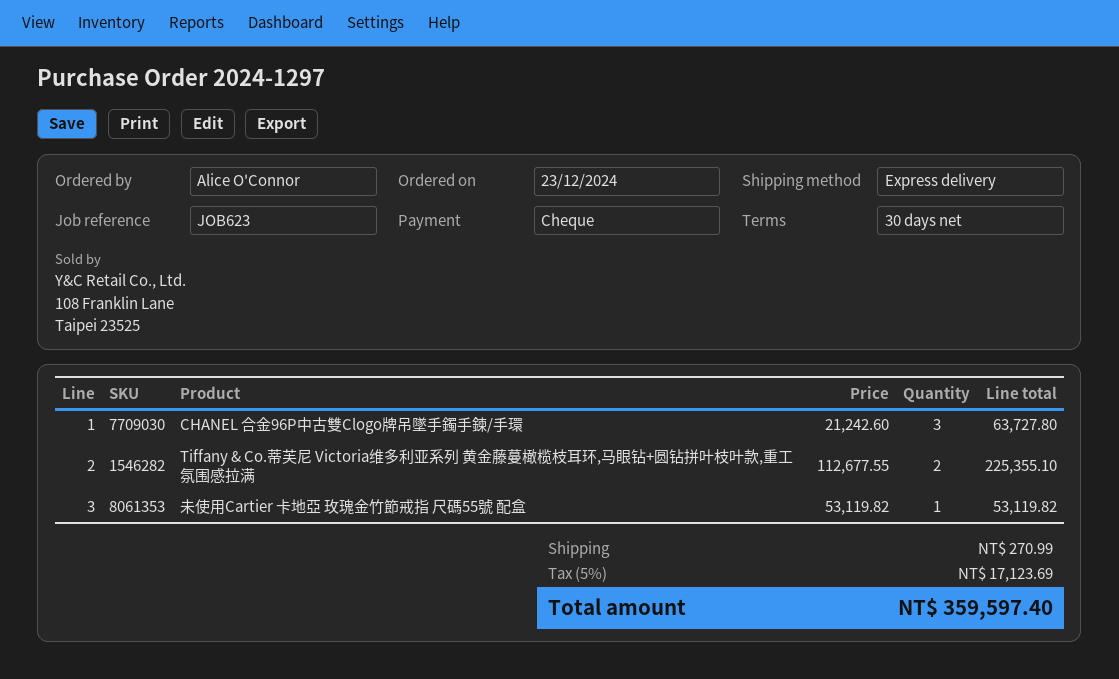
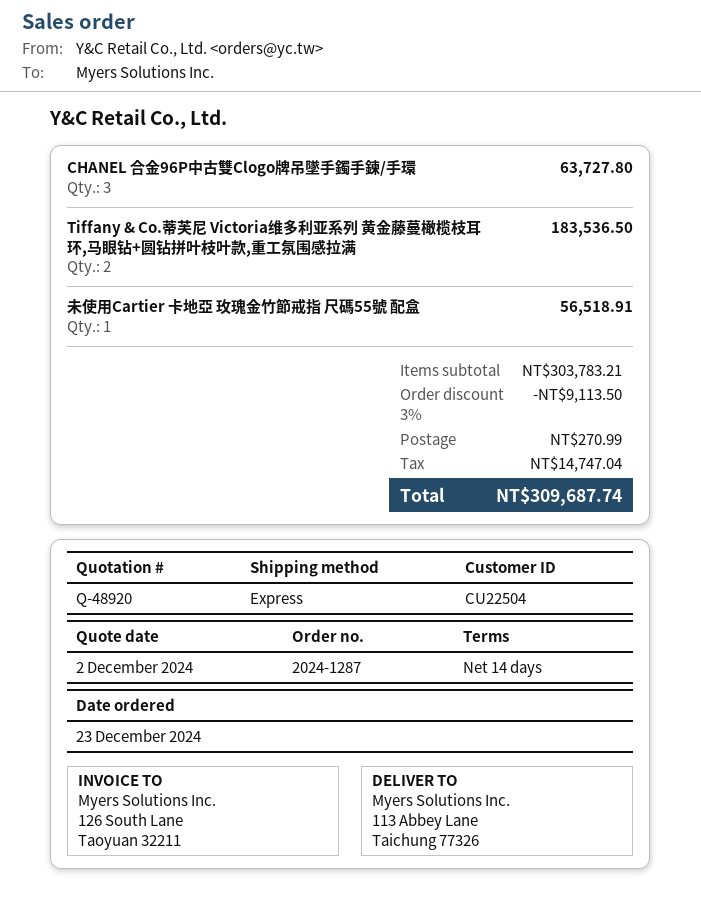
order number: 2024-1297 -> 2024-1287
payment terms: 30 days -> 14 days
Tiffany & Co.蒂芙尼 Victoria维多利亚系列 黄金藤蔓橄榄枝耳环,马眼钻+圆钻拼叶枝叶款,重工氛围感拉满: 2 for 225355.10 -> 2 for 183536.50
未使用Cartier 卡地亞 玫瑰金竹節戒指 尺碼55號 配盒: 1 for 53119.82 -> 1 for 56518.91
discount: none -> 3% = 9113.50
tax: 17123.69 -> 14747.04
total: 359597.40 -> 309687.74

